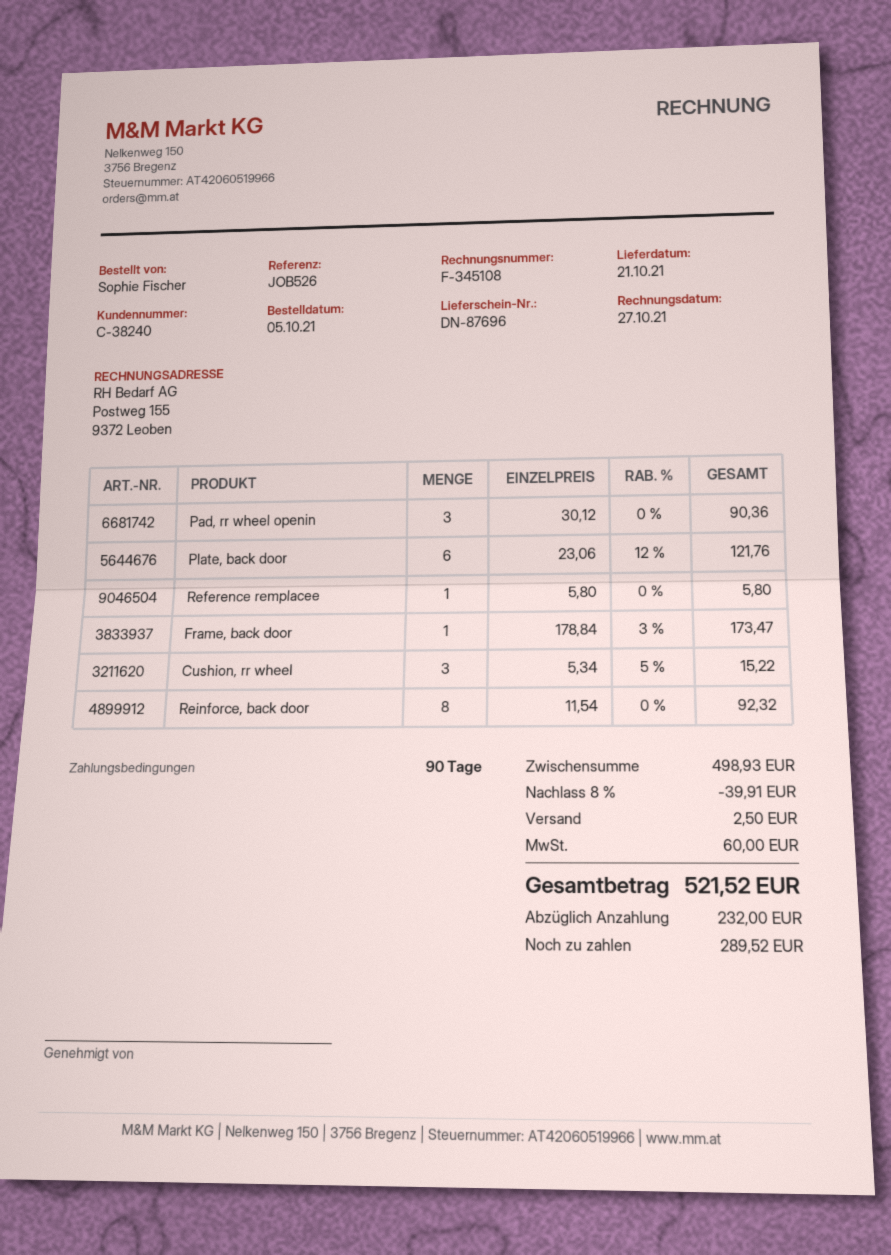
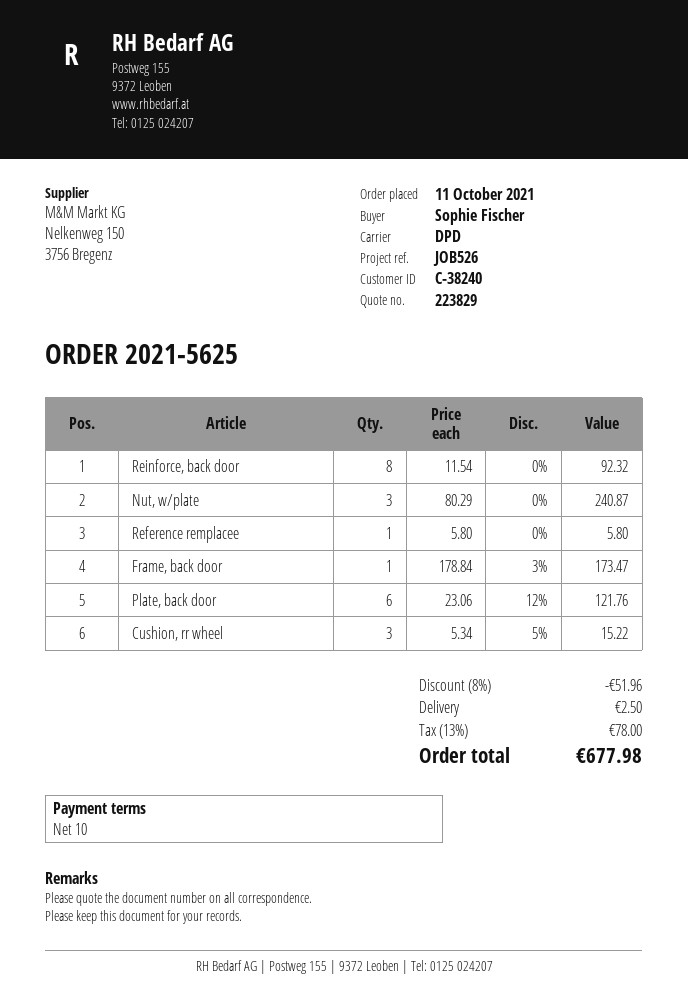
order date: 2021-10-05 -> 2021-10-11
payment terms: 90 days -> 10 days
Pad, rr wheel openin: 3 x 30.12 = 90.36 -> none
Nut, w/plate: none -> 3 x 80.29 = 240.87
discount: 8% = 39.91 -> 8% = 51.96
tax: 60.00 -> 78.00
total: 521.52 -> 677.98

